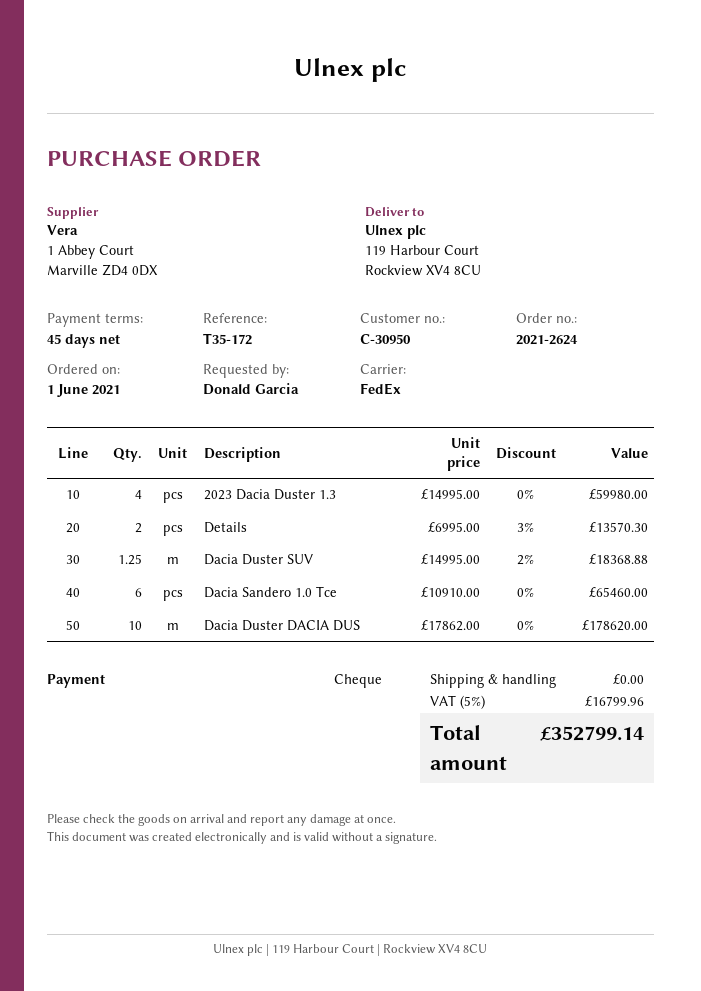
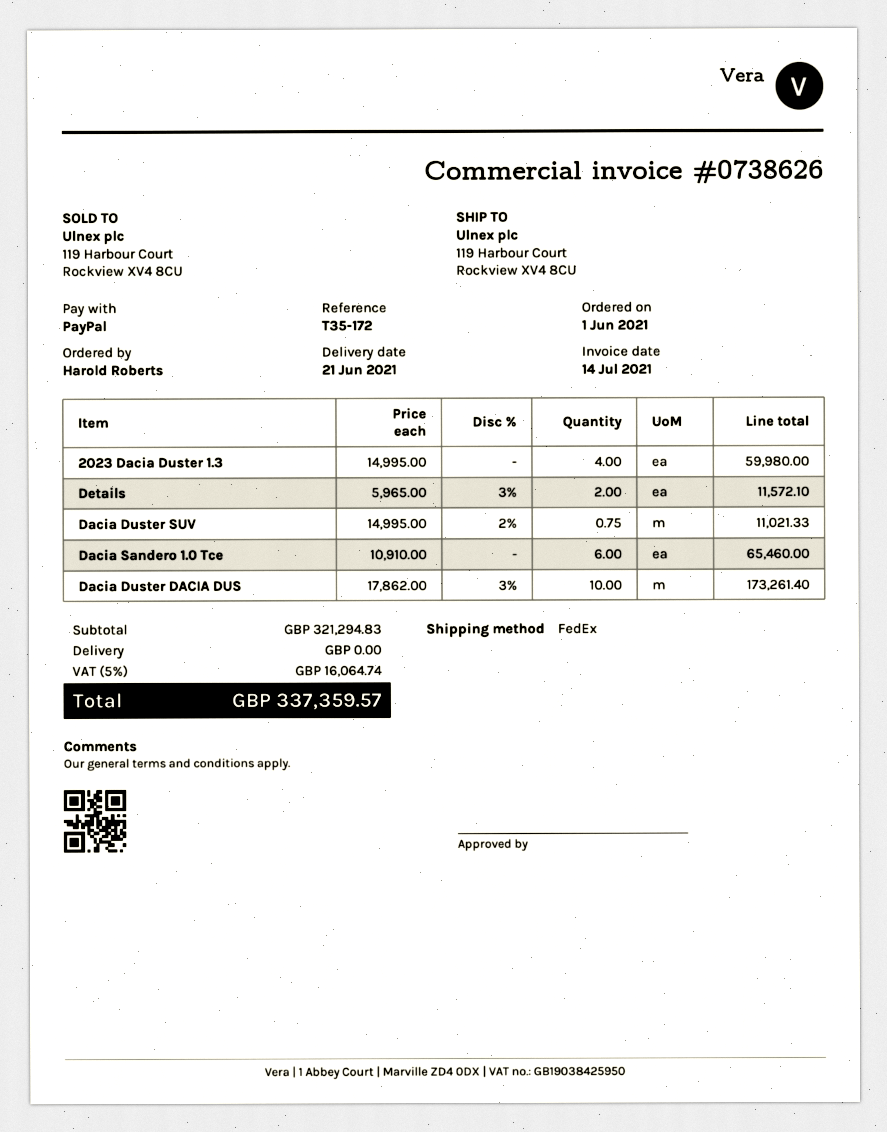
ordered by: Donald Garcia -> Harold Roberts
payment method: cheque -> PayPal
Details: 2 x 6995.00 - 3% = 13570.30 -> 2 x 5965.00 - 3% = 11572.10
Dacia Duster SUV: 1.25 x 14995.00 - 2% = 18368.88 -> 0.75 x 14995.00 - 2% = 11021.33
Dacia Duster DACIA DUS: 10 x 17862.00 = 178620.00 -> 10 x 17862.00 - 3% = 173261.40
tax: 5% = 16799.96 -> 5% = 16064.74
total: 352799.14 -> 337359.57

